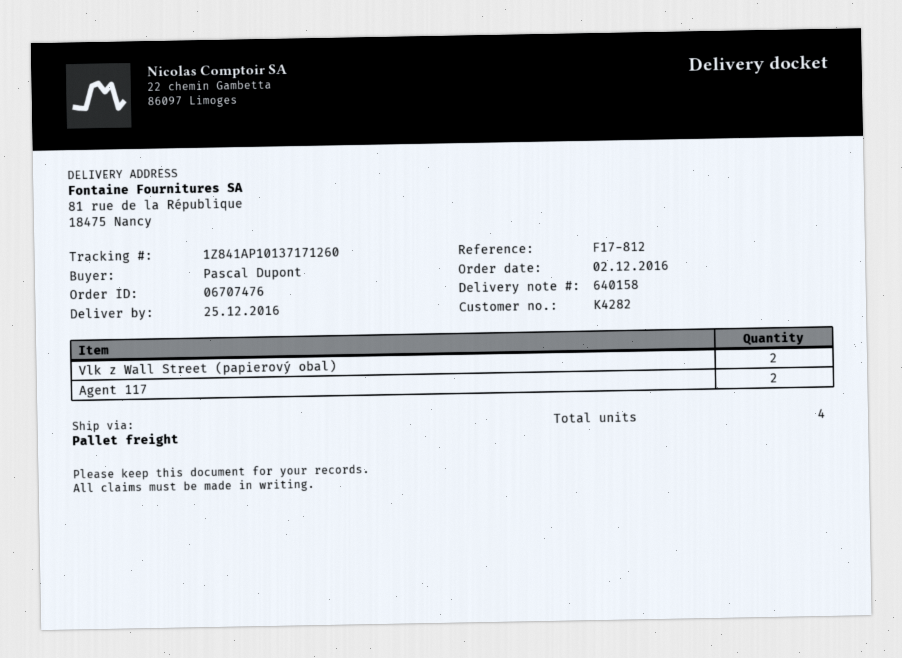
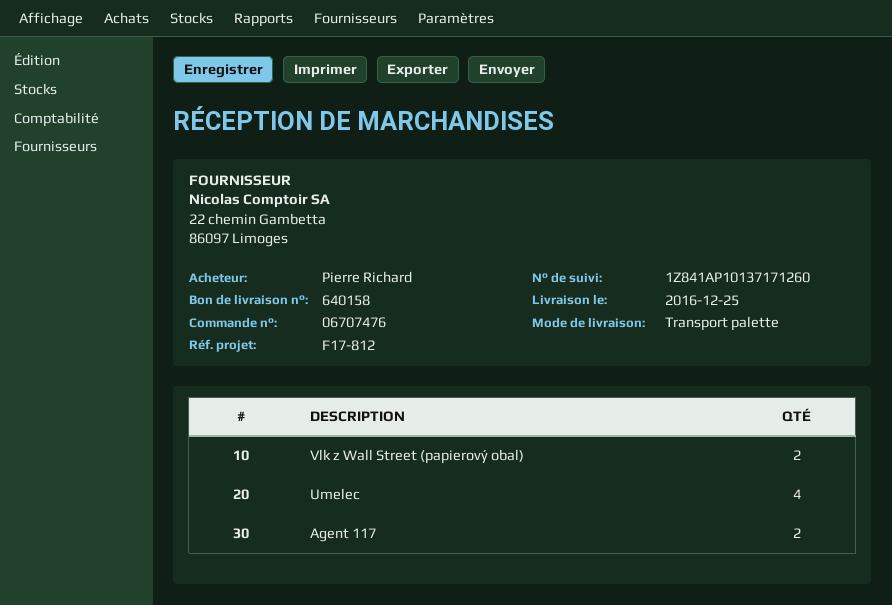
ordered by: Pascal Dupont -> Pierre Richard
Umelec: none -> 4

